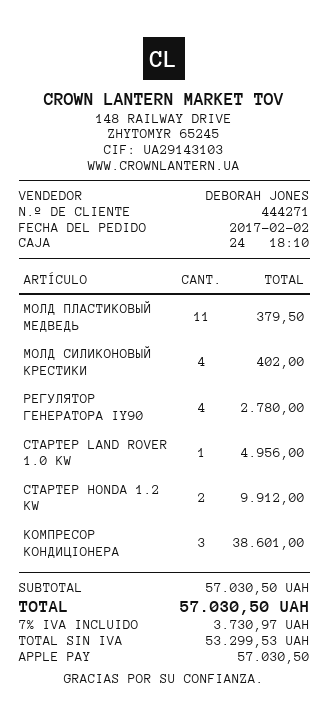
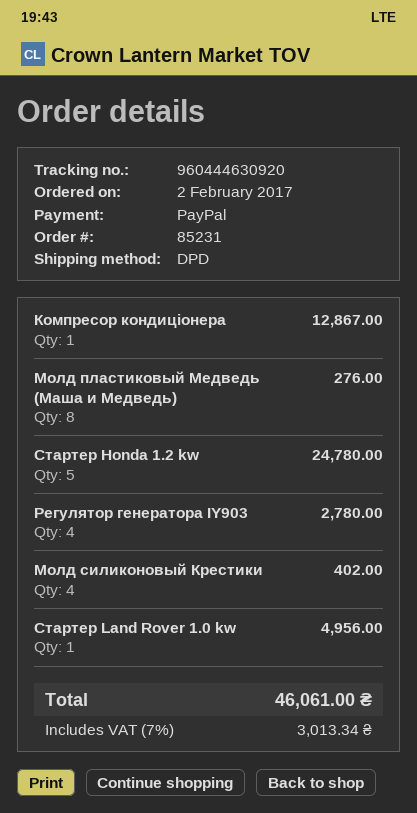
payment method: Apple Pay -> PayPal
МОЛД ПЛАСТИКОВЫЙ МЕДВЕДЬ: 11 for 379.50 -> 8 for 276.00
СТАРТЕР HONDA 1.2 KW: 2 for 9912.00 -> 5 for 24780.00
КОМПРЕСОР КОНДИЦIОНЕРА: 3 for 38601.00 -> 1 for 12867.00
tax: 7% = 3730.97 -> 7% = 3013.34
total: 57030.50 -> 46061.00

